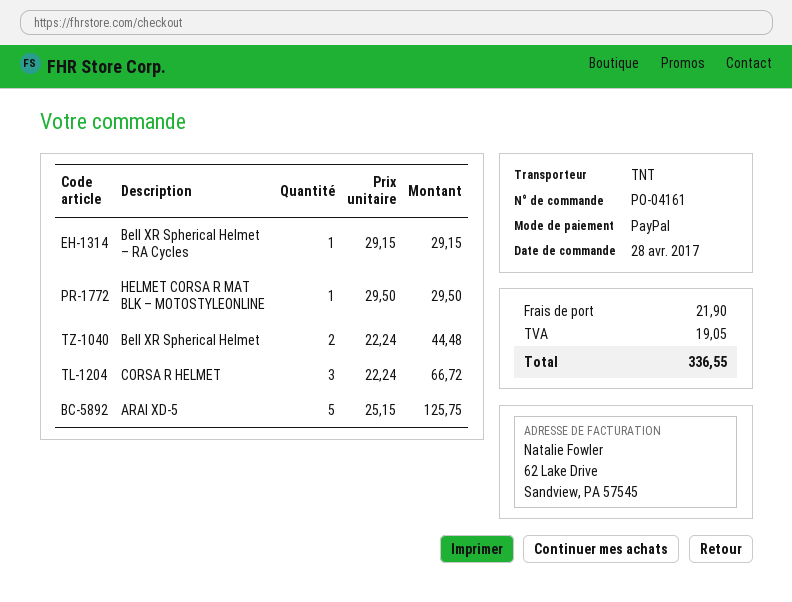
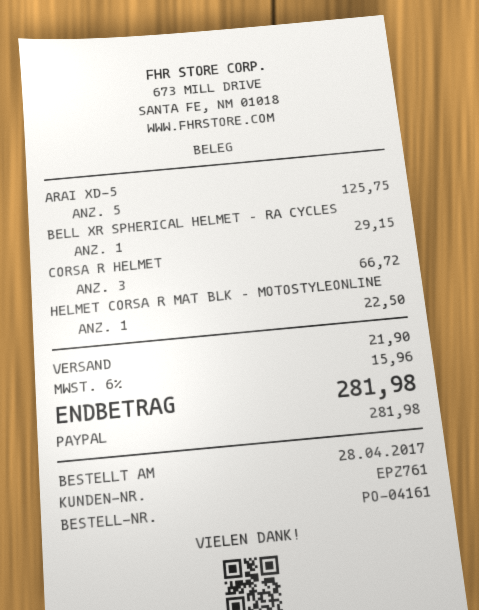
HELMET CORSA R MAT BLK – MOTOSTYLEONLINE: 1 for 29.50 -> 1 for 22.50
Bell XR Spherical Helmet: 2 for 44.48 -> none
tax: 19.05 -> 15.96
total: 336.55 -> 281.98

